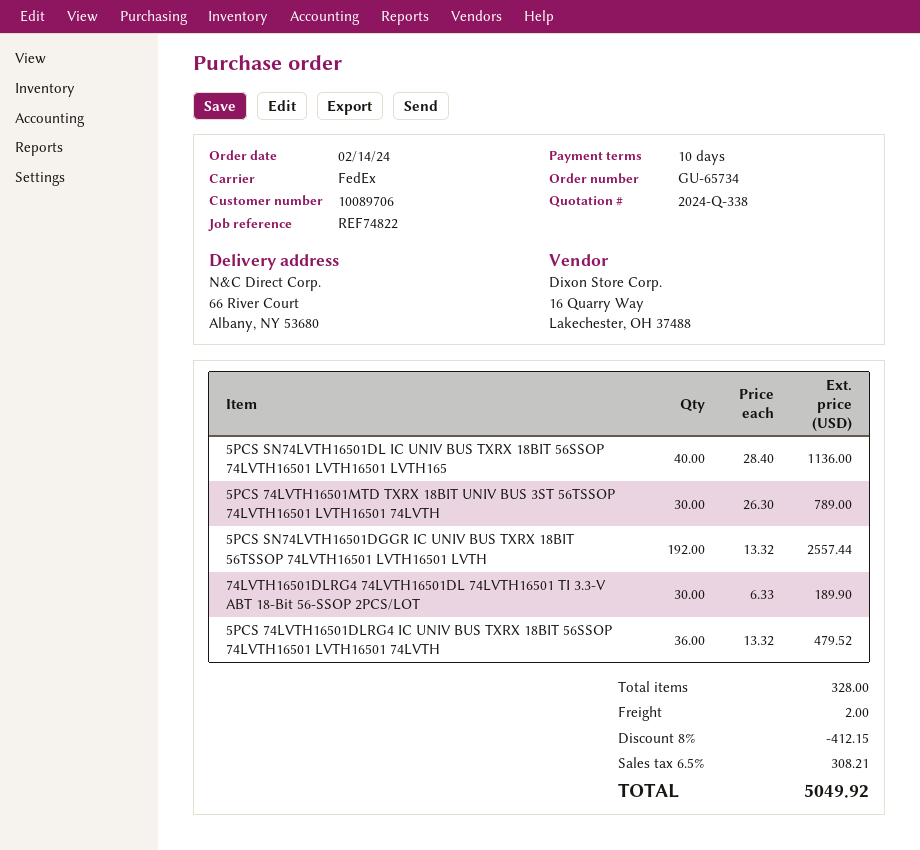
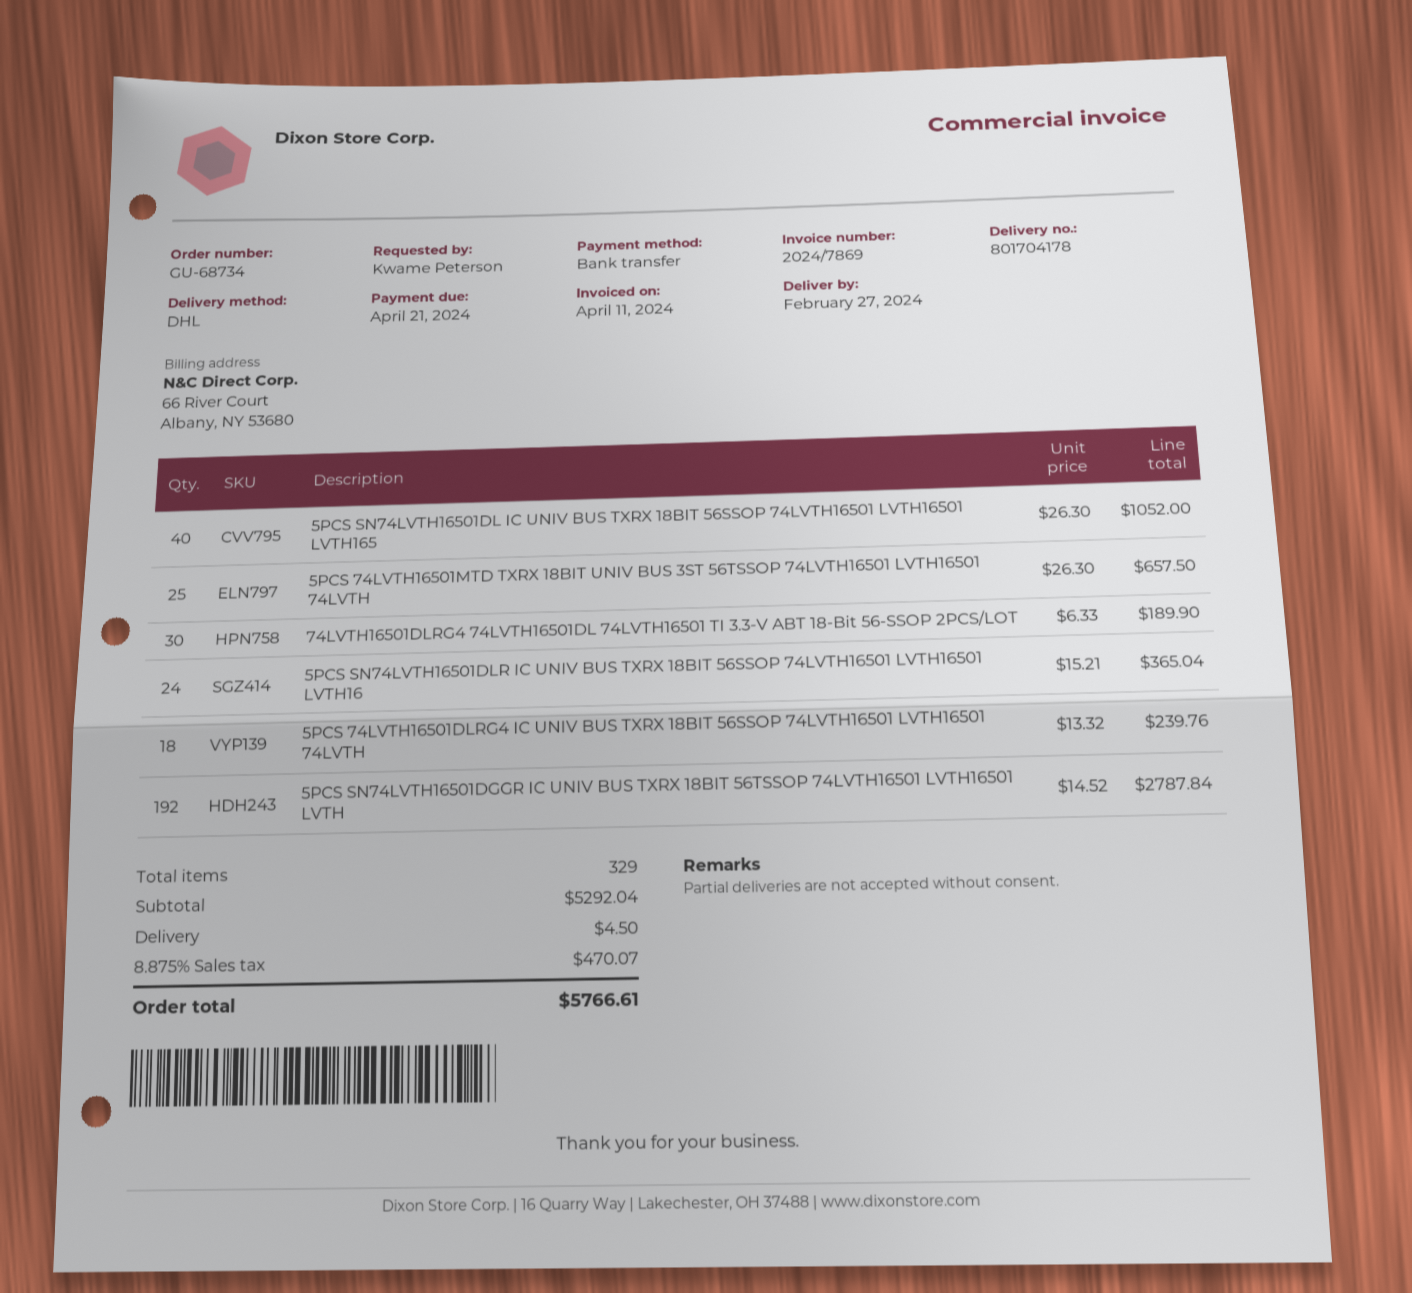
order number: GU-65734 -> GU-68734
shipping method: FedEx -> DHL
5PCS SN74LVTH16501DL IC UNIV BUS TXRX 18BIT 56SSOP 74LVTH16501 LVTH16501 LVTH165: 40 x 28.40 = 1136.00 -> 40 x 26.30 = 1052.00
5PCS 74LVTH16501MTD TXRX 18BIT UNIV BUS 3ST 56TSSOP 74LVTH16501 LVTH16501 74LVTH: 30 x 26.30 = 789.00 -> 25 x 26.30 = 657.50
5PCS SN74LVTH16501DGGR IC UNIV BUS TXRX 18BIT 56TSSOP 74LVTH16501 LVTH16501 LVTH: 192 x 13.32 = 2557.44 -> 192 x 14.52 = 2787.84
5PCS 74LVTH16501DLRG4 IC UNIV BUS TXRX 18BIT 56SSOP 74LVTH16501 LVTH16501 74LVTH: 36 x 13.32 = 479.52 -> 18 x 13.32 = 239.76
5PCS SN74LVTH16501DLR IC UNIV BUS TXRX 18BIT 56SSOP 74LVTH16501 LVTH16501 LVTH16: none -> 24 x 15.21 = 365.04
total quantity: 328 -> 329
discount: 8% = 412.15 -> none
shipping: 2.00 -> 4.50
tax: 6.5% = 308.21 -> 8.875% = 470.07
total: 5049.92 -> 5766.61

